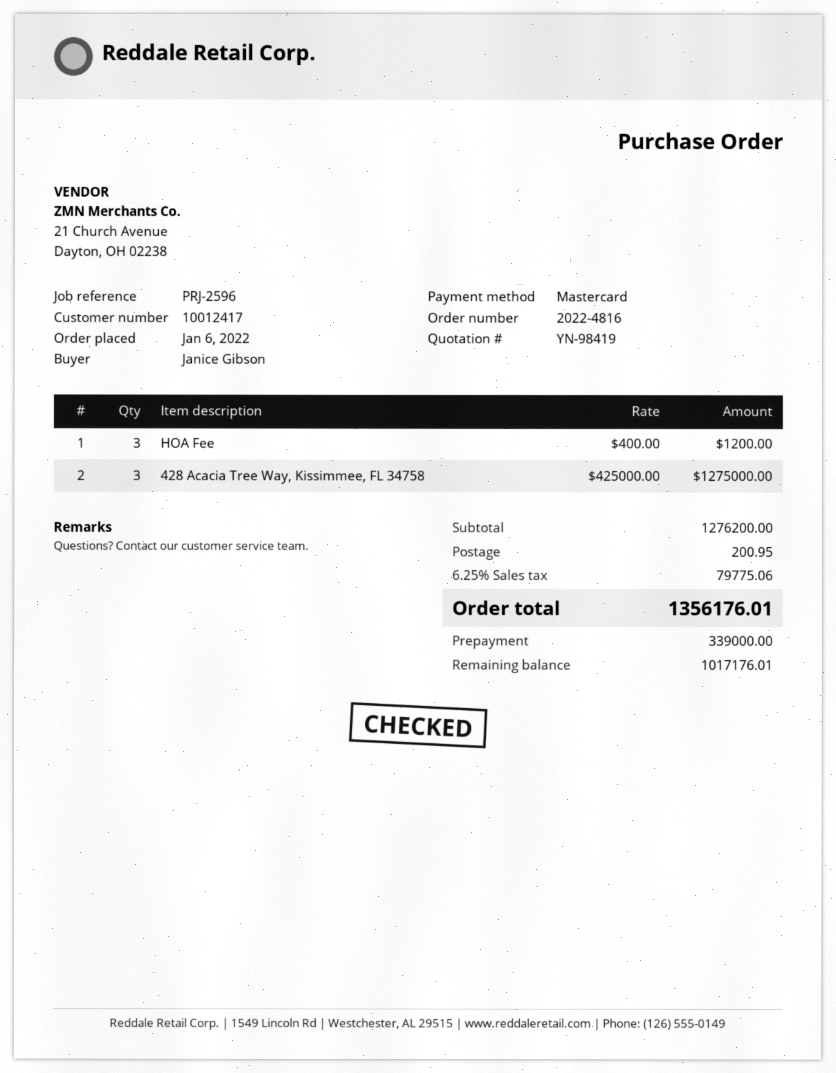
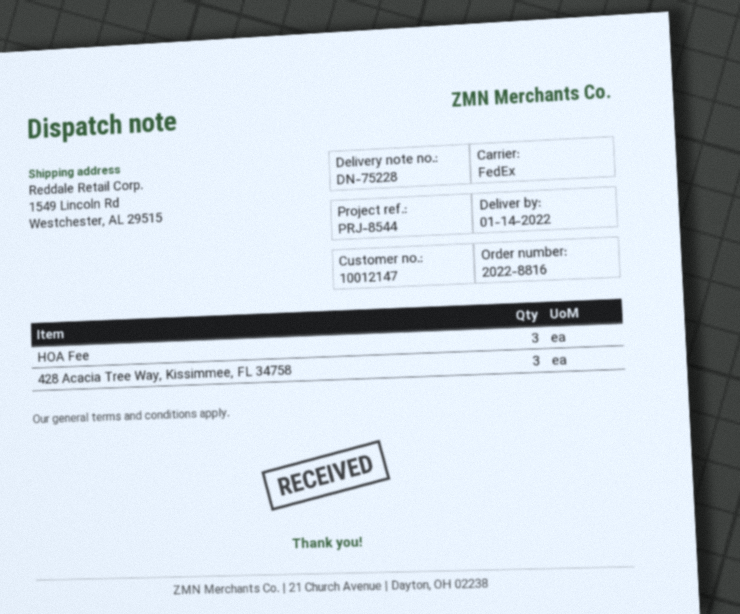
order number: 2022-4816 -> 2022-8816
customer number: 10012417 -> 10012147
reference: PRJ-2596 -> PRJ-8544

